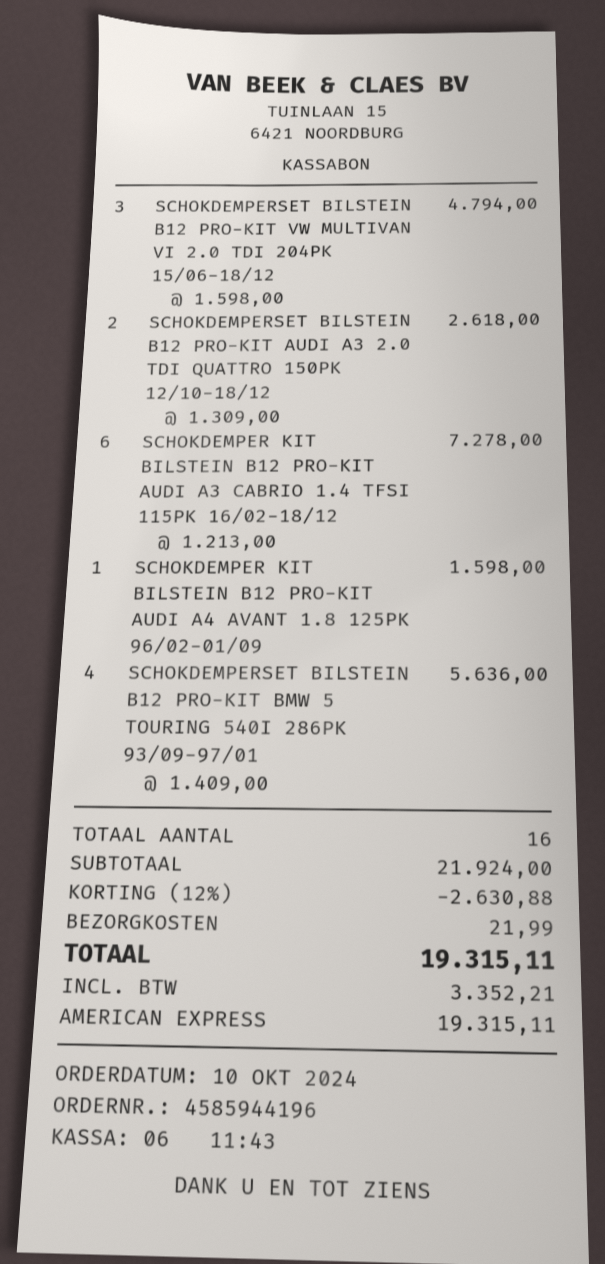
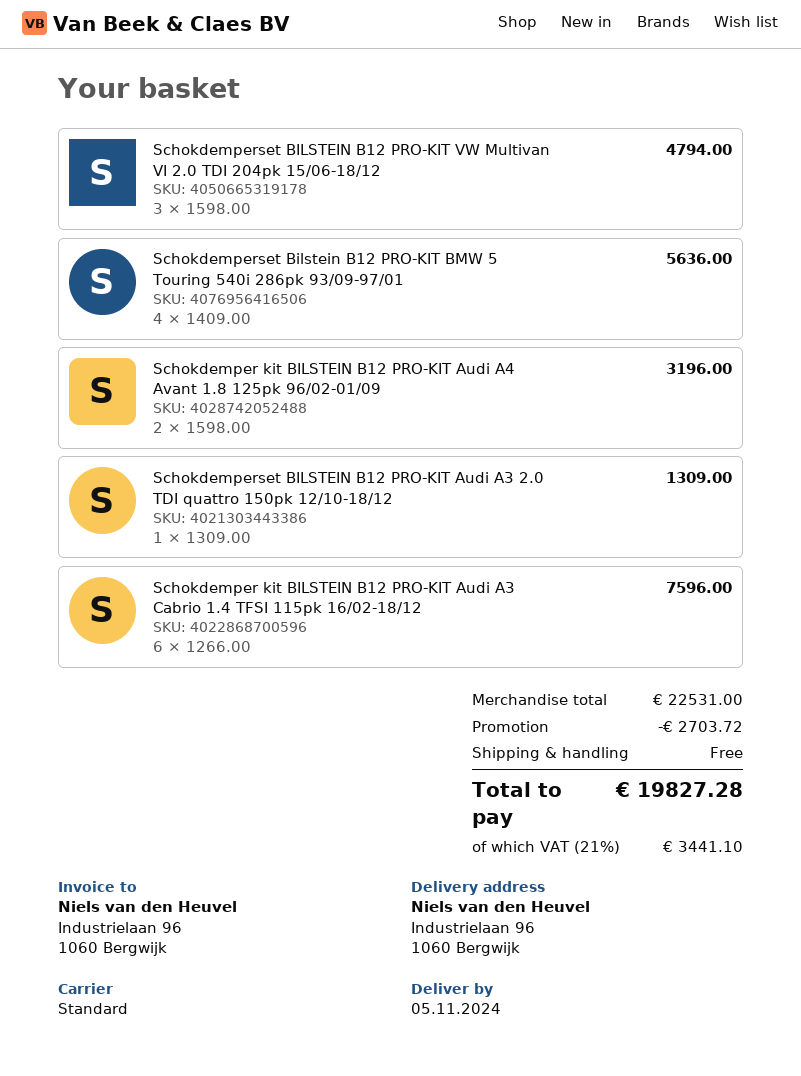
SCHOKDEMPERSET BILSTEIN B12 PRO-KIT AUDI A3 2.0 TDI QUATTRO 150PK 12/10-18/12: 2 x 1309.00 = 2618.00 -> 1 x 1309.00 = 1309.00
SCHOKDEMPER KIT BILSTEIN B12 PRO-KIT AUDI A3 CABRIO 1.4 TFSI 115PK 16/02-18/12: 6 x 1213.00 = 7278.00 -> 6 x 1266.00 = 7596.00
SCHOKDEMPER KIT BILSTEIN B12 PRO-KIT AUDI A4 AVANT 1.8 125PK 96/02-01/09: 1 x 1598.00 = 1598.00 -> 2 x 1598.00 = 3196.00
subtotal: 21924.00 -> 22531.00
discount: 2630.88 -> 2703.72
shipping: 21.99 -> 0.00
tax: 3352.21 -> 3441.10
total: 19315.11 -> 19827.28

